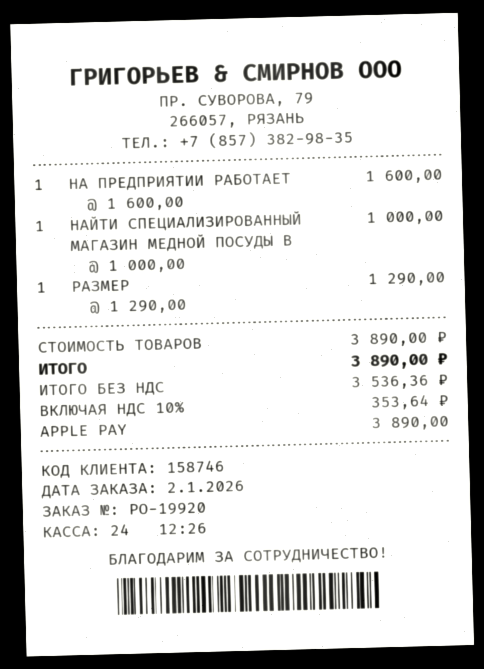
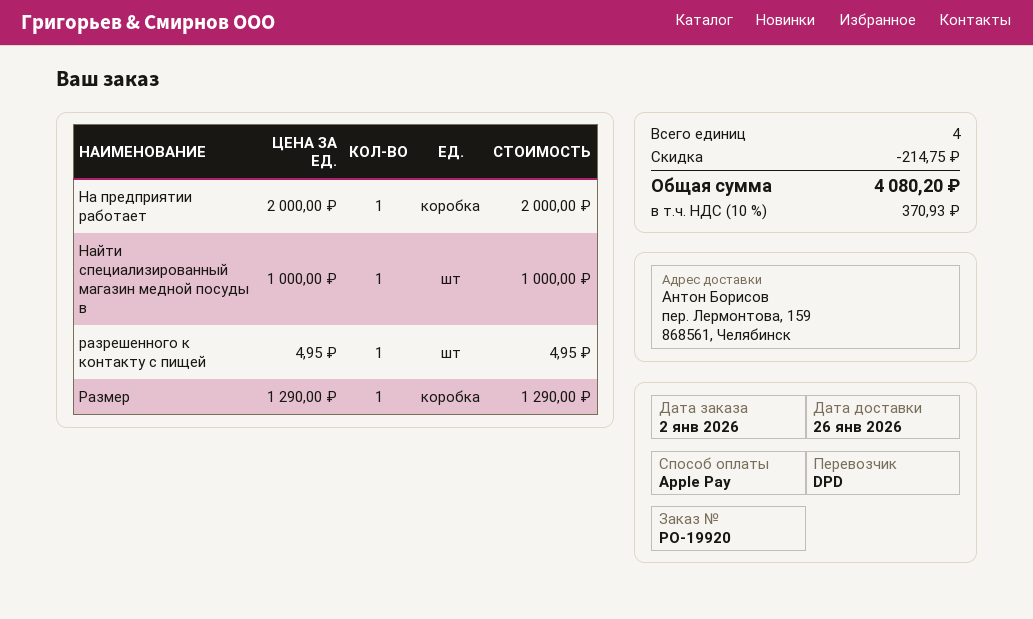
НА ПРЕДПРИЯТИИ РАБОТАЕТ: 1 x 1600.00 = 1600.00 -> 1 x 2000.00 = 2000.00
разрешенного к контакту с пищей: none -> 1 x 4.95 = 4.95
discount: none -> 214.75
tax: 10% = 353.64 -> 10% = 370.93
total: 3890.00 -> 4080.20

